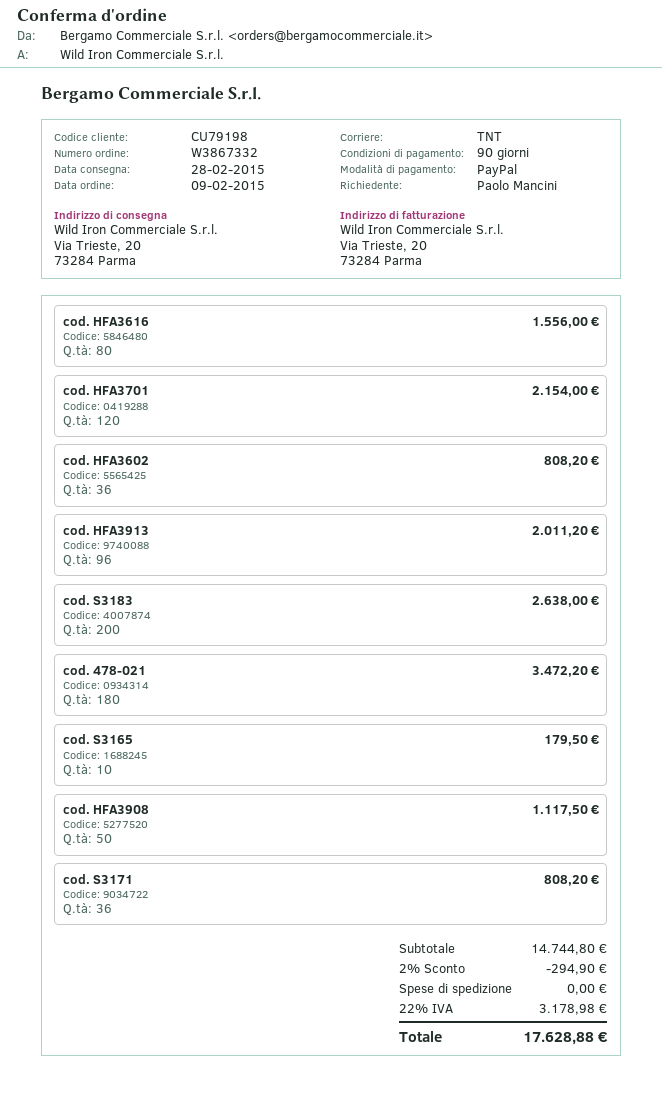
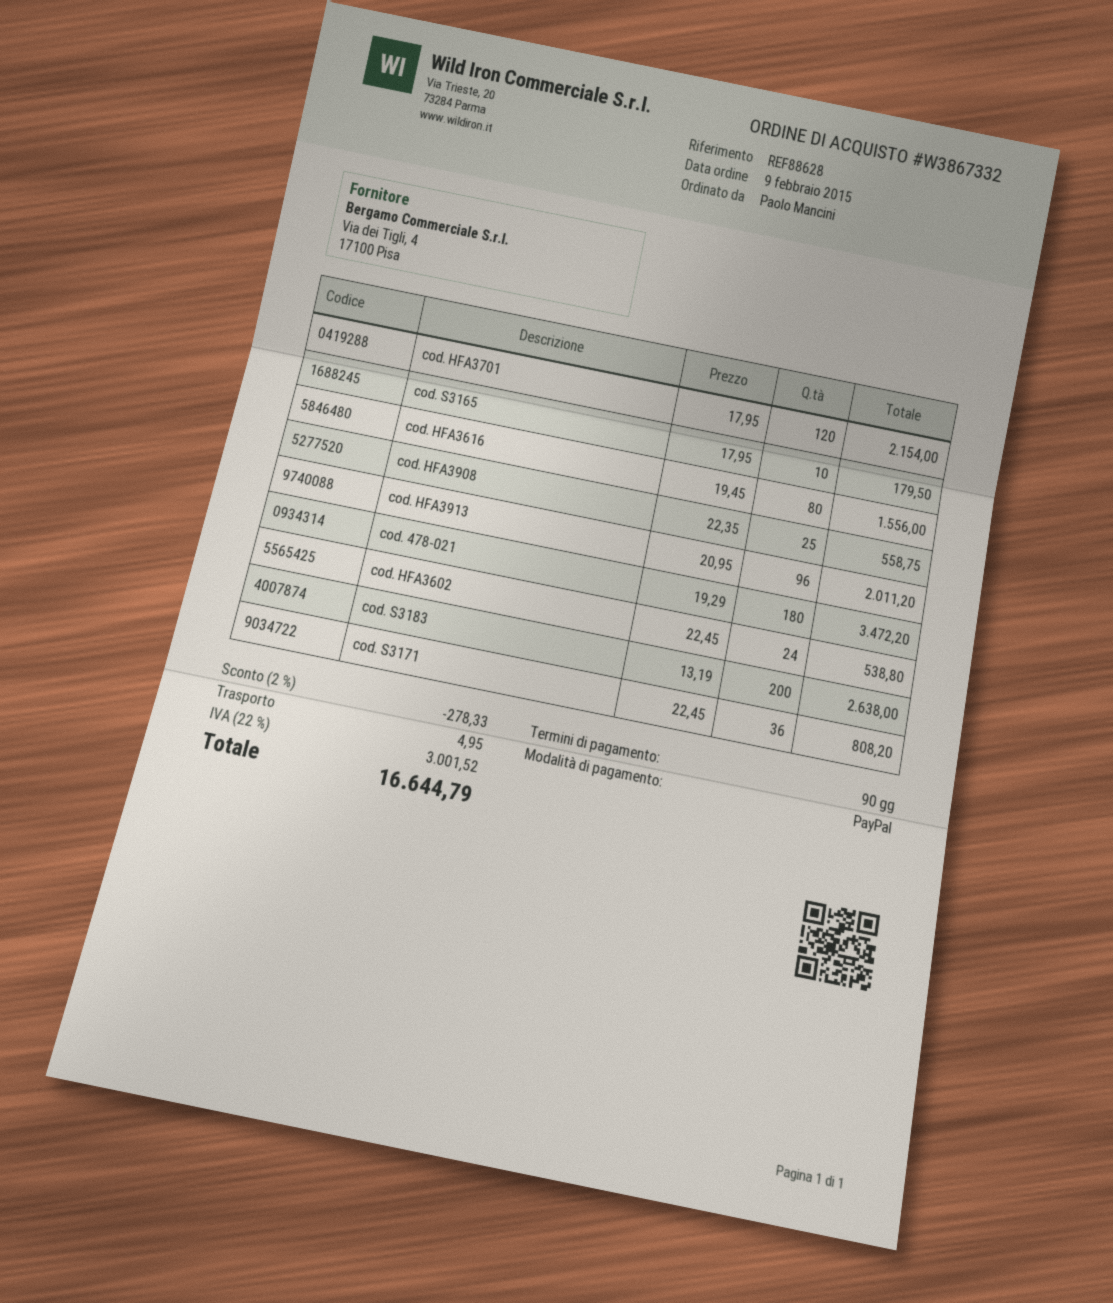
cod. HFA3602: 36 for 808.20 -> 24 for 538.80
cod. HFA3908: 50 for 1117.50 -> 25 for 558.75
discount: 2% = 294.90 -> 2% = 278.33
shipping: 0.00 -> 4.95
tax: 22% = 3178.98 -> 22% = 3001.52
total: 17628.88 -> 16644.79

